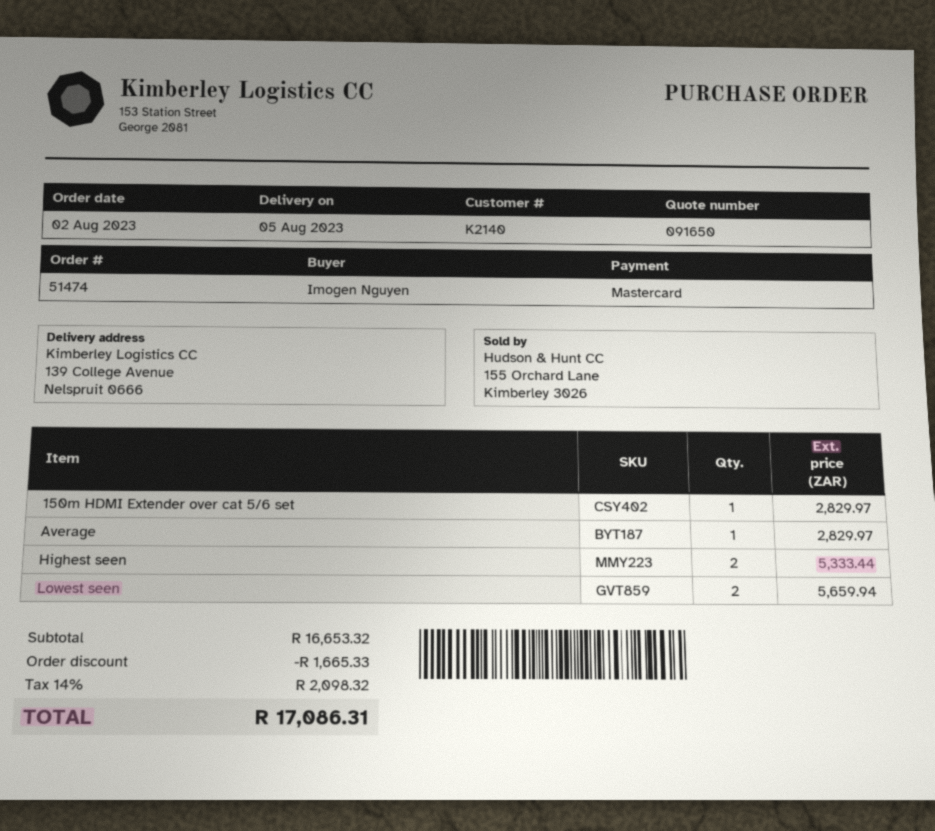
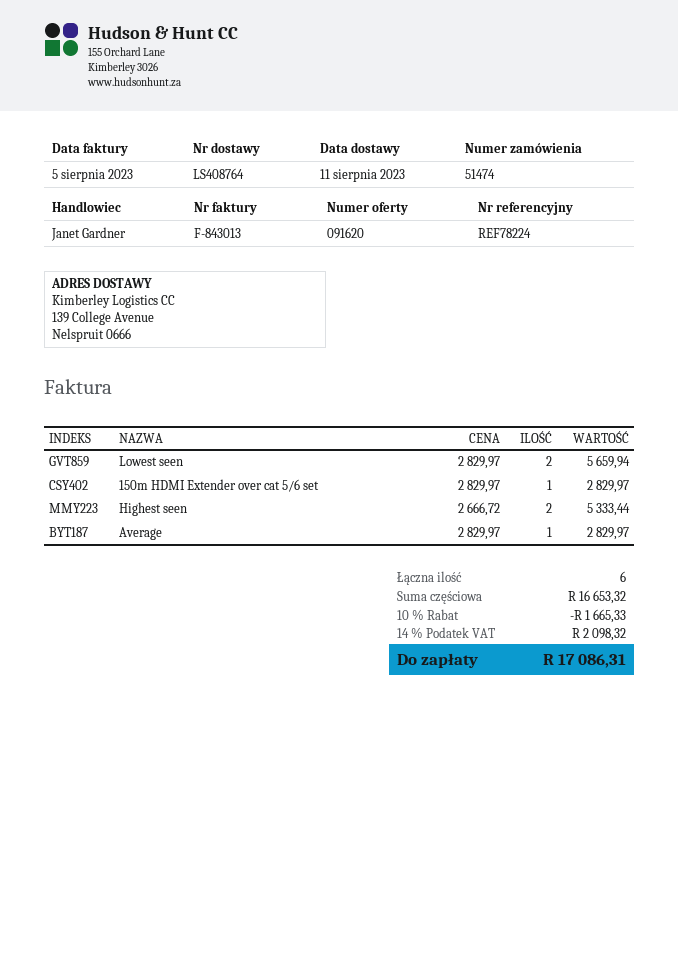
quote number: 091650 -> 091620
delivery date: 2023-08-05 -> 2023-08-11

